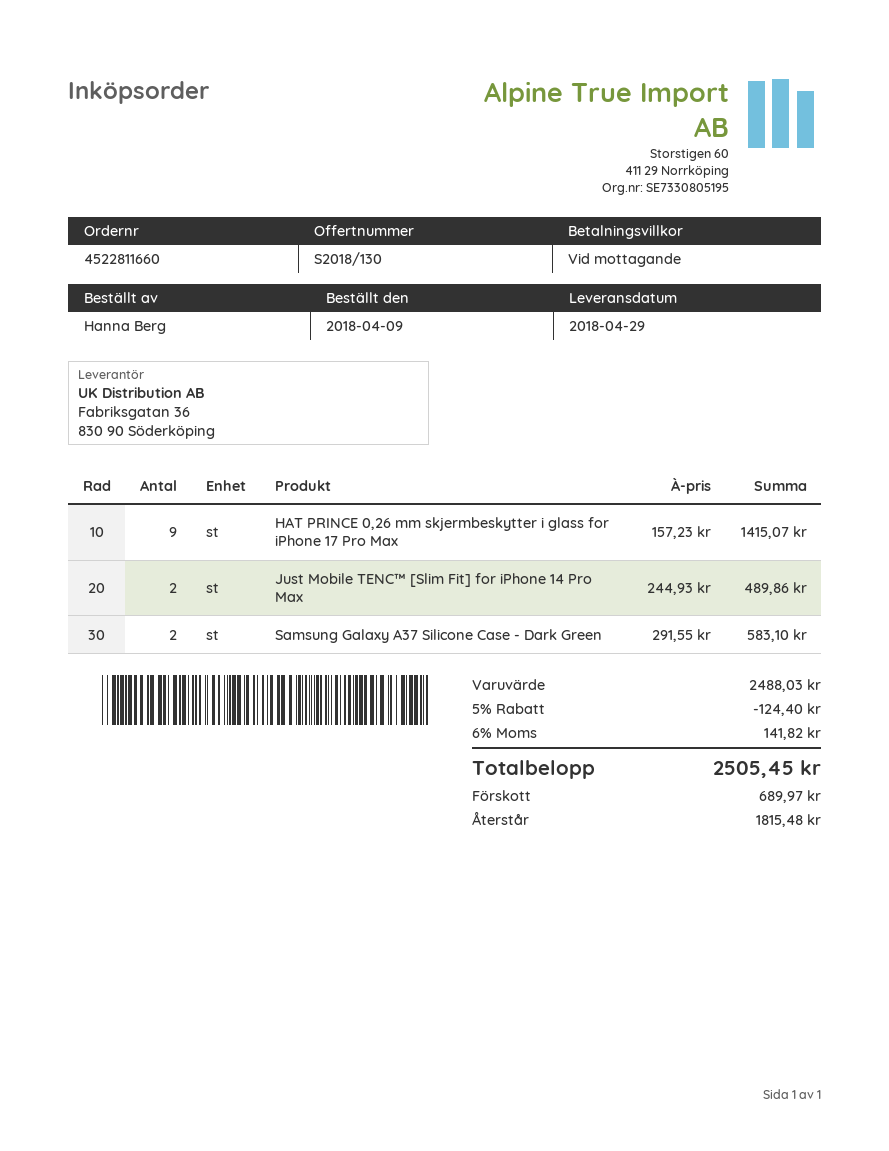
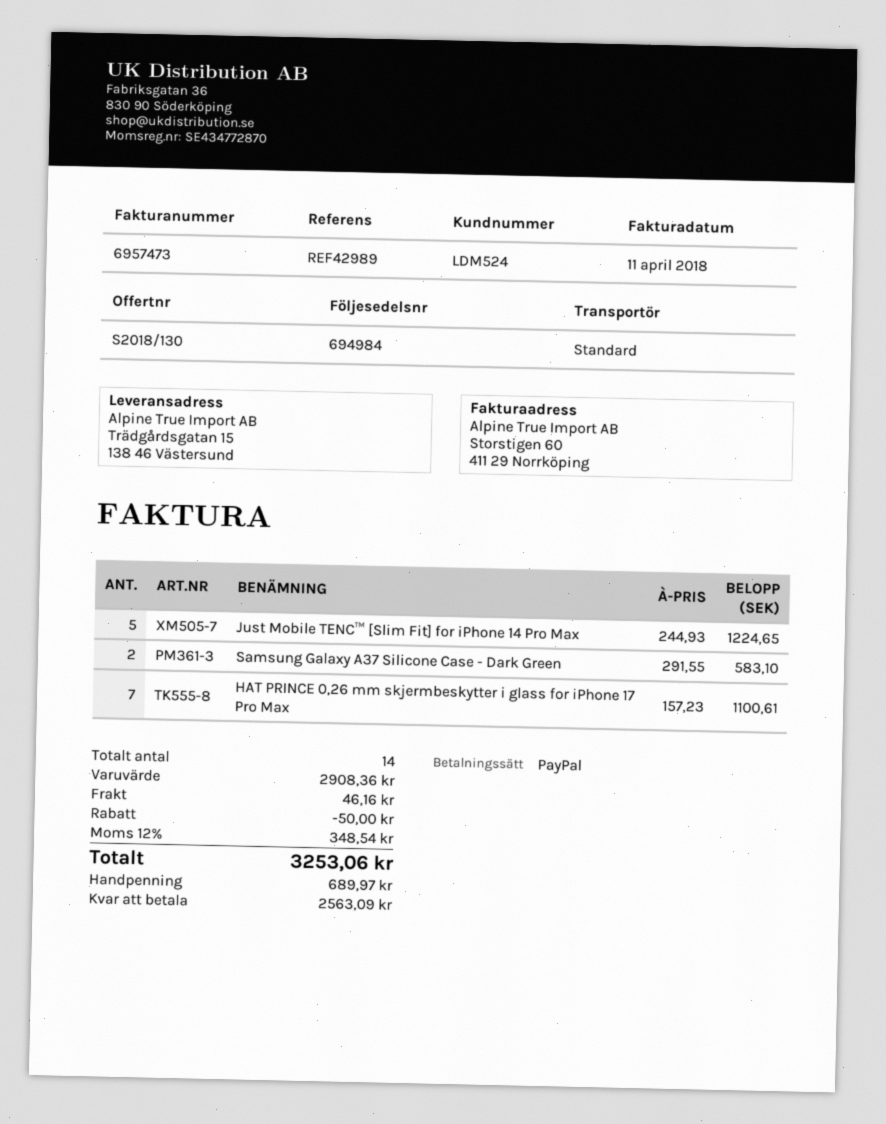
HAT PRINCE 0,26 mm skjermbeskytter i glass for iPhone 17 Pro Max: 9 x 157.23 = 1415.07 -> 7 x 157.23 = 1100.61
Just Mobile TENC™ [Slim Fit] for iPhone 14 Pro Max: 2 x 244.93 = 489.86 -> 5 x 244.93 = 1224.65
subtotal: 2488.03 -> 2908.36
discount: 124.40 -> 50.00
shipping: none -> 46.16
tax: 6% = 141.82 -> 12% = 348.54
total: 2505.45 -> 3253.06
balance: 1815.48 -> 2563.09

